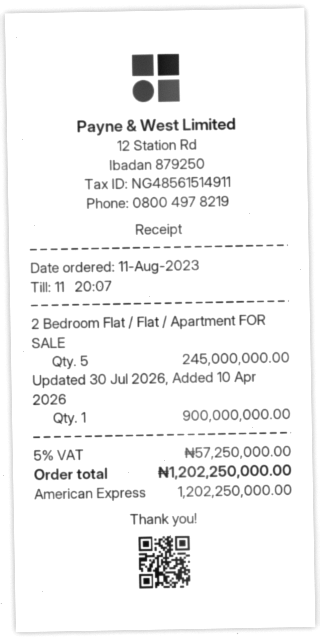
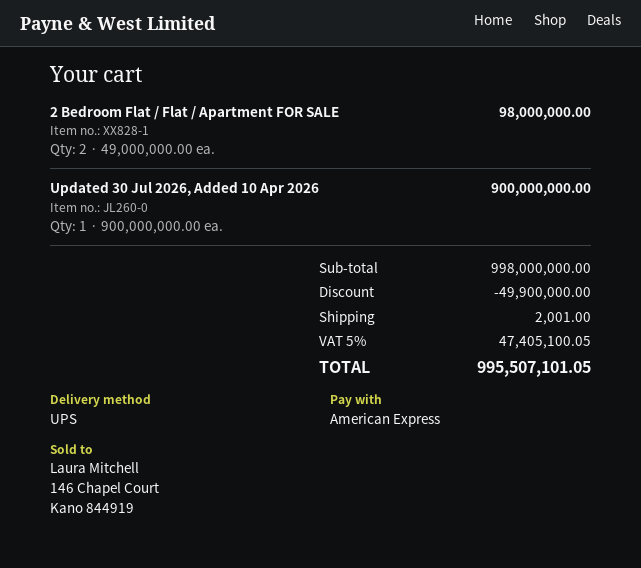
2 Bedroom Flat / Flat / Apartment FOR SALE: 5 for 245000000.00 -> 2 for 98000000.00
discount: none -> 49900000.00
shipping: none -> 2001.00
tax: 5% = 57250000.00 -> 5% = 47405100.05
total: 1202250000.00 -> 995507101.05

